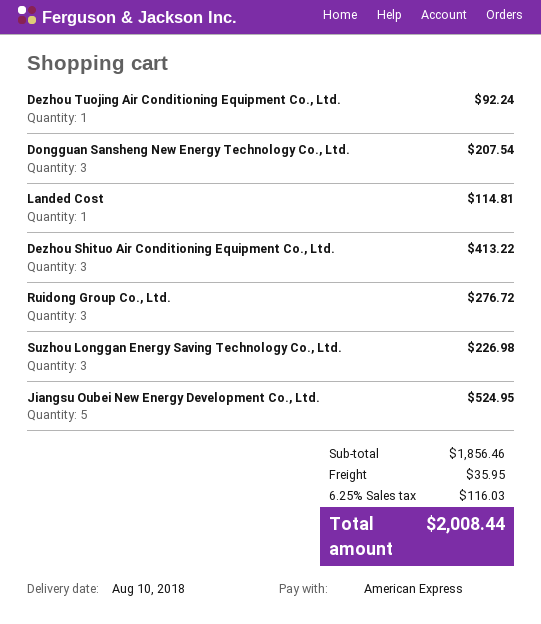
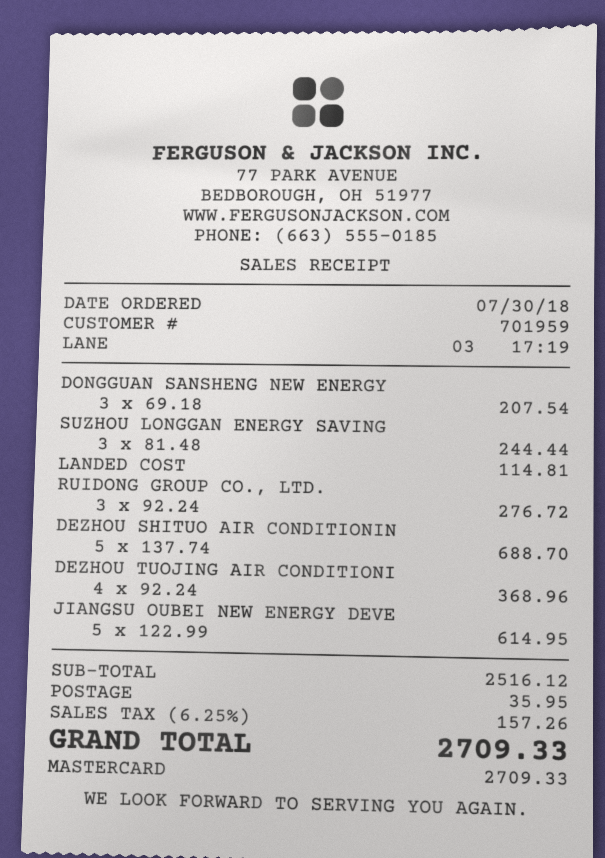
payment method: American Express -> Mastercard
Dezhou Tuojing Air Conditioning Equipment Co., Ltd.: 1 for 92.24 -> 4 for 368.96
Dezhou Shituo Air Conditioning Equipment Co., Ltd.: 3 for 413.22 -> 5 for 688.70
Suzhou Longgan Energy Saving Technology Co., Ltd.: 3 for 226.98 -> 3 for 244.44
Jiangsu Oubei New Energy Development Co., Ltd.: 5 for 524.95 -> 5 for 614.95
subtotal: 1856.46 -> 2516.12
tax: 6.25% = 116.03 -> 6.25% = 157.26
total: 2008.44 -> 2709.33

